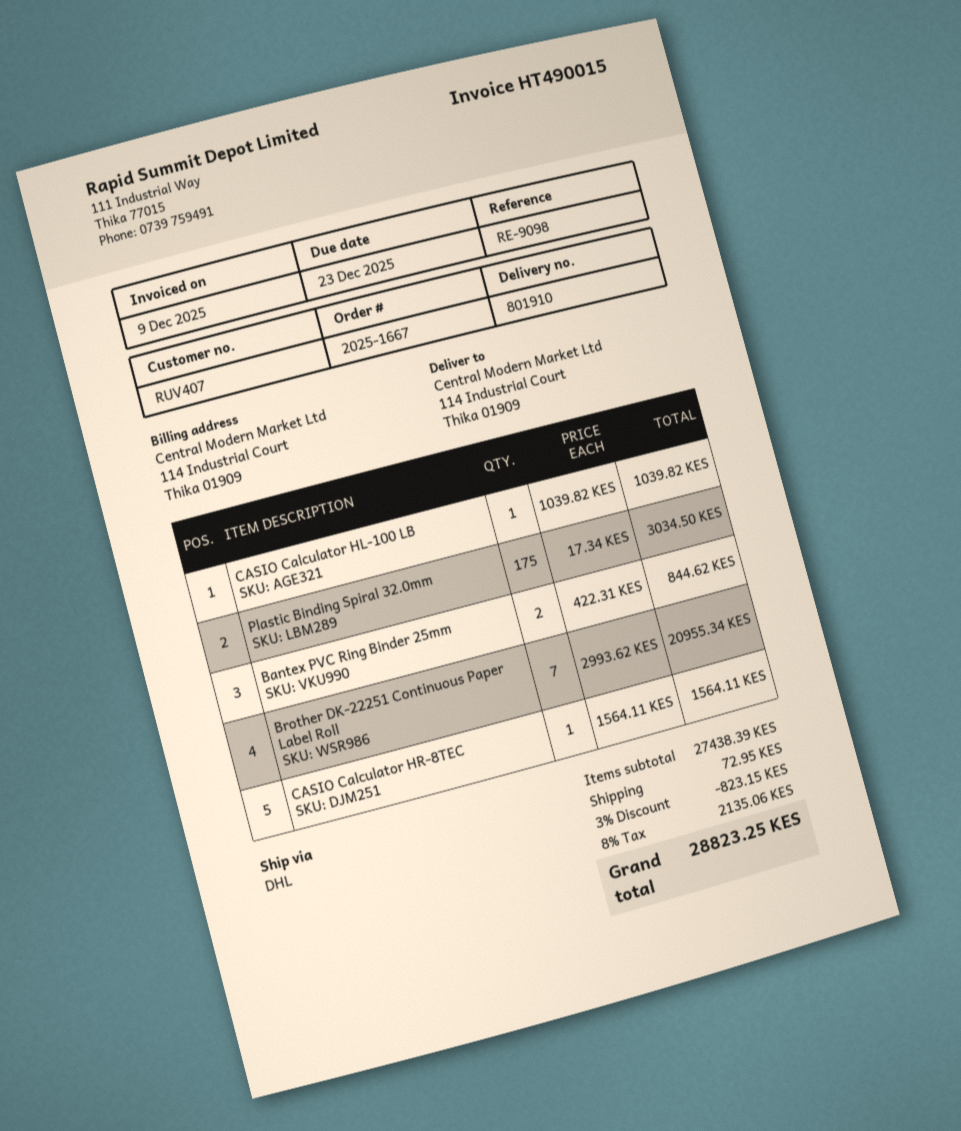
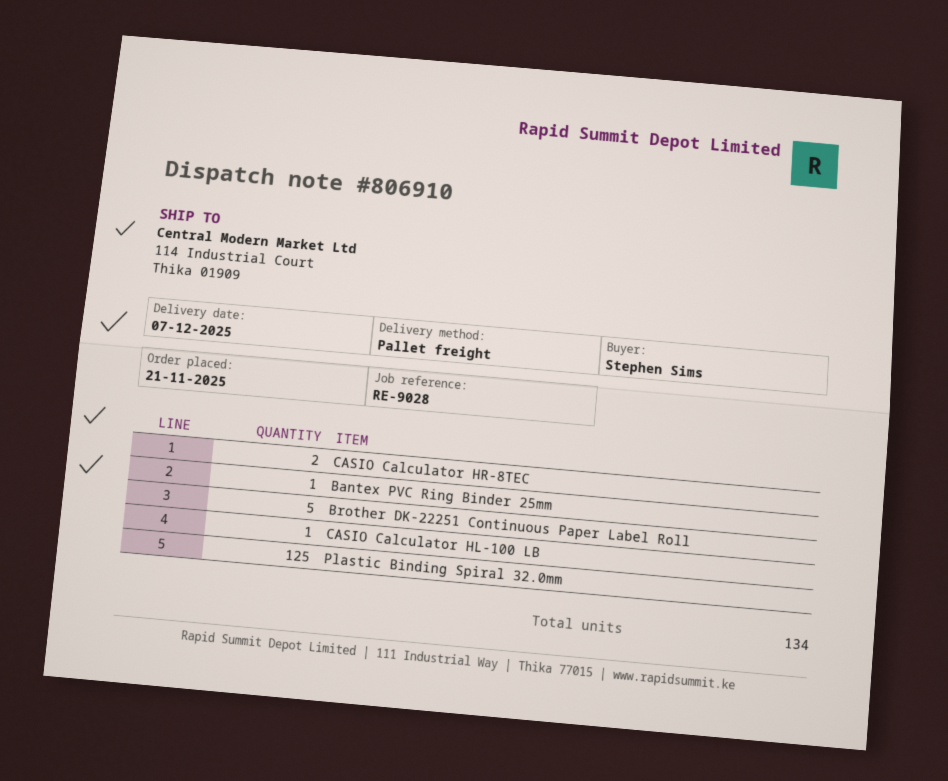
delivery note number: 801910 -> 806910
reference: RE-9098 -> RE-9028
shipping method: DHL -> pallet freight
Plastic Binding Spiral 32.0mm: 175 -> 125
Bantex PVC Ring Binder 25mm: 2 -> 1
Brother DK-22251 Continuous Paper Label Roll: 7 -> 5
CASIO Calculator HR-8TEC: 1 -> 2

